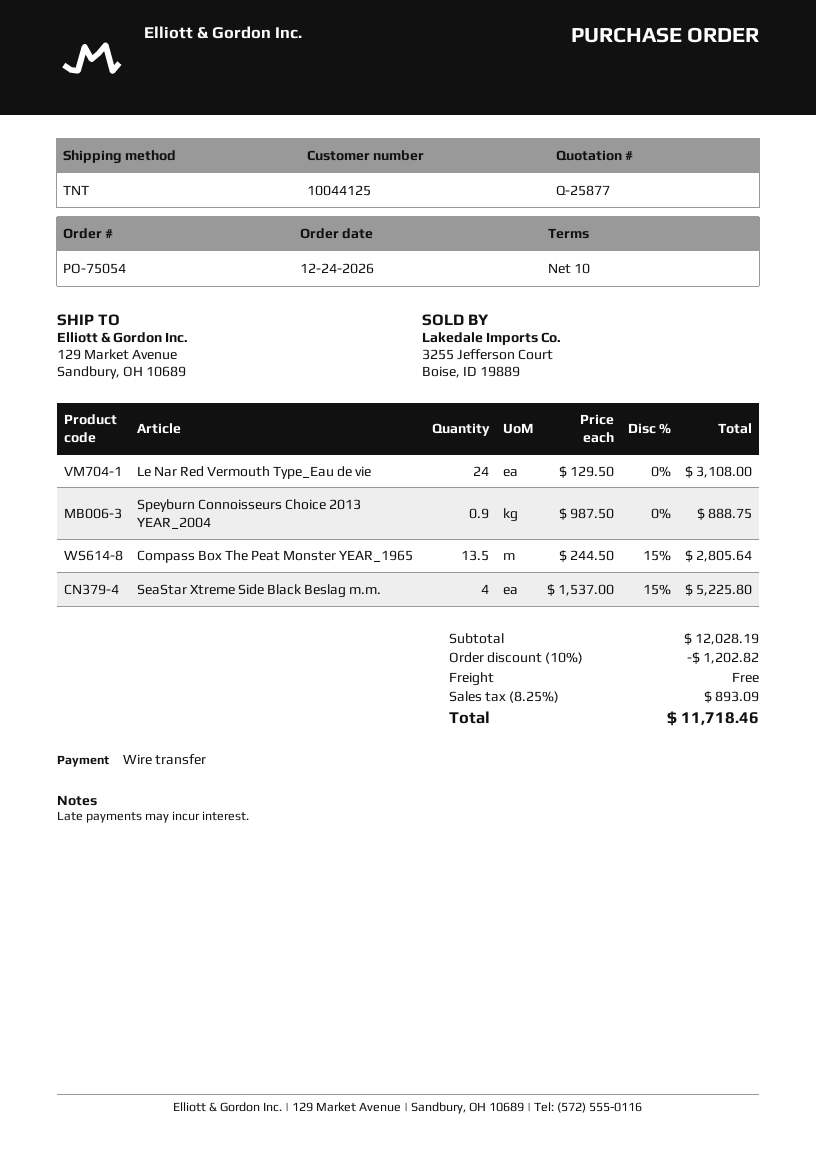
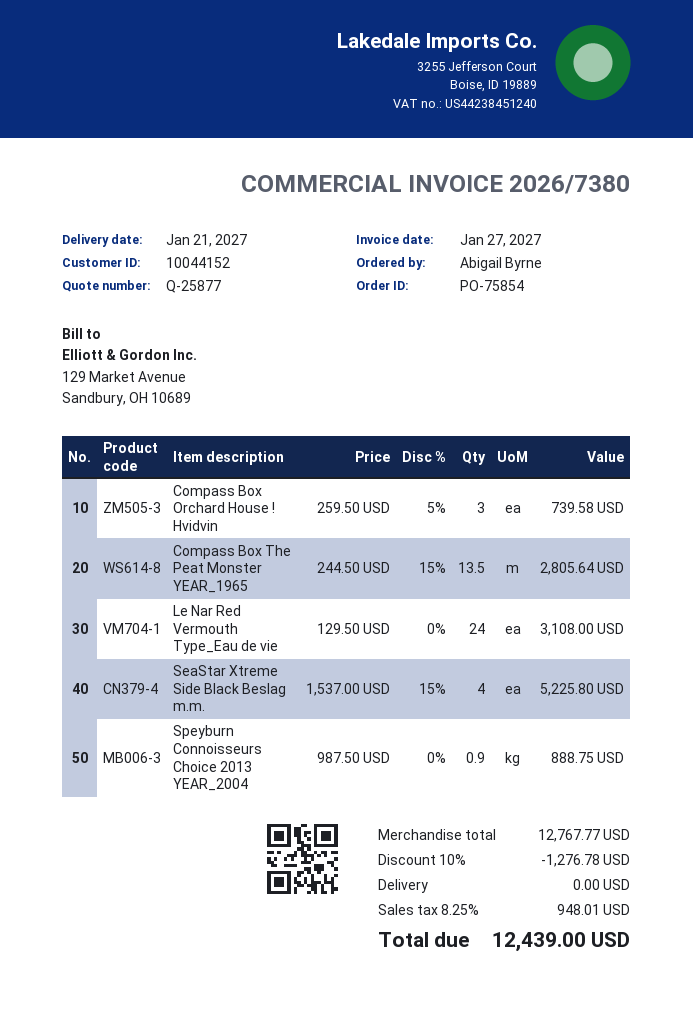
order number: PO-75054 -> PO-75854
customer number: 10044125 -> 10044152
Compass Box Orchard House ! Hvidvin: none -> 3 x 259.50 - 5% = 739.58
subtotal: 12028.19 -> 12767.77
discount: 10% = 1202.82 -> 10% = 1276.78
tax: 8.25% = 893.09 -> 8.25% = 948.01
total: 11718.46 -> 12439.00

